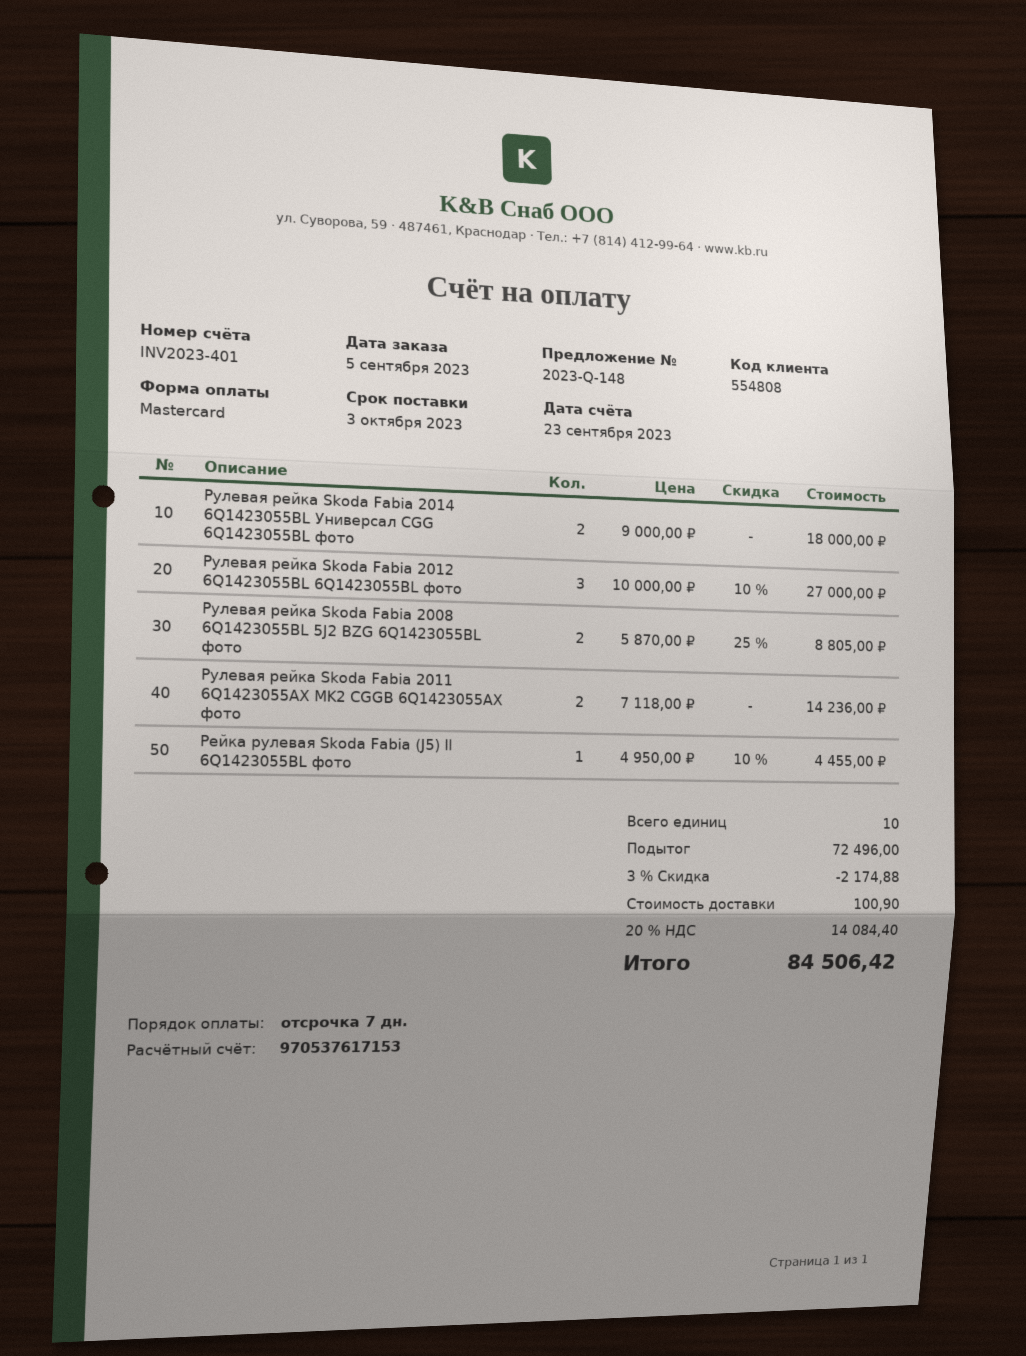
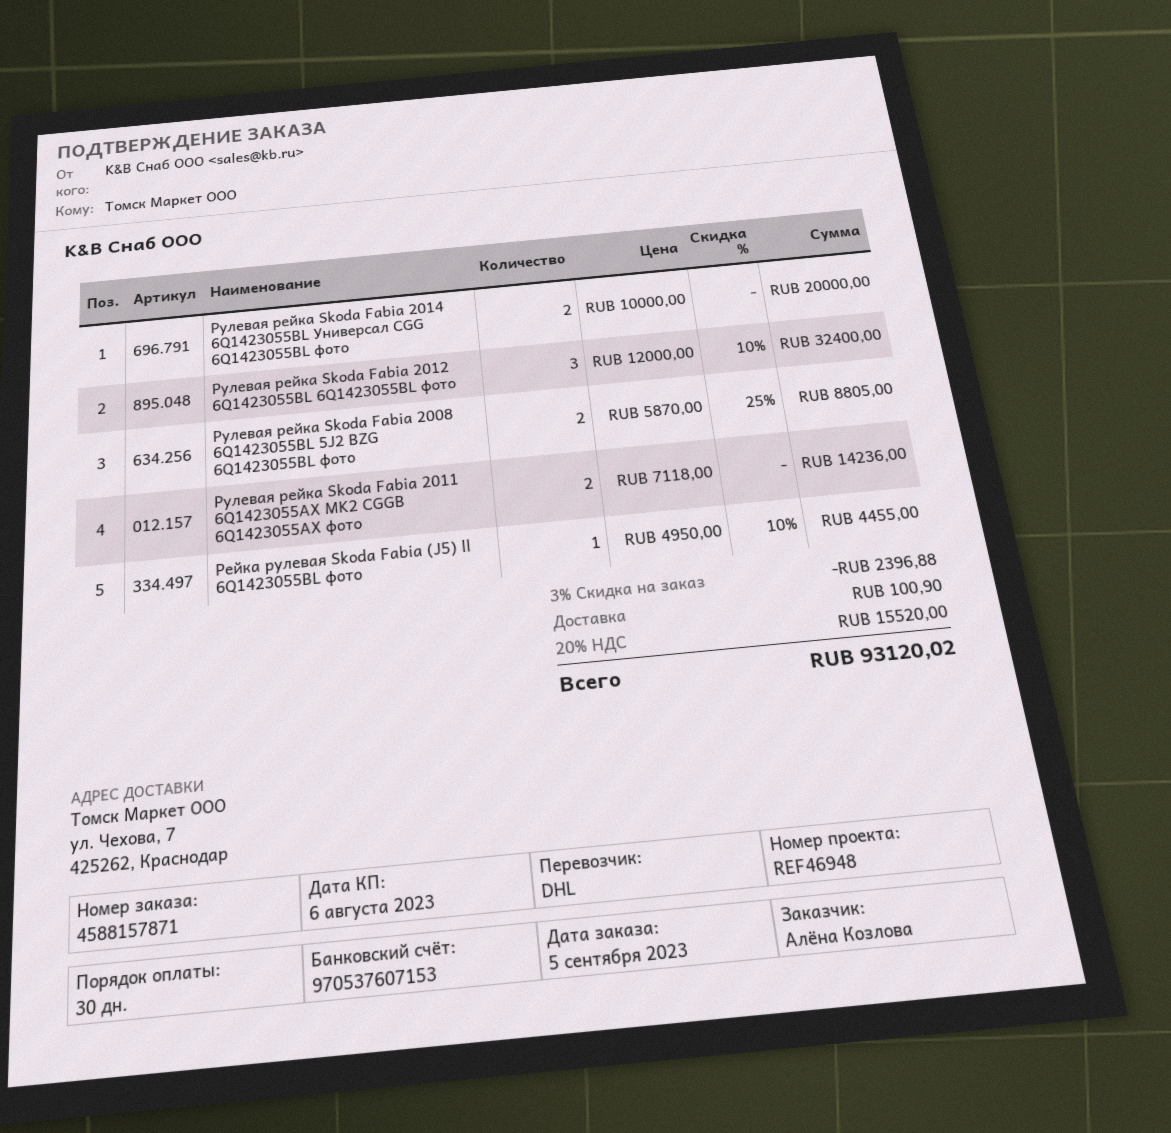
payment terms: 7 days -> 30 days
bank account: 970537617153 -> 970537607153
Рулевая рейка Skoda Fabia 2014 6Q1423055BL Универсал CGG 6Q1423055BL фото: 2 x 9000.00 = 18000.00 -> 2 x 10000.00 = 20000.00
Рулевая рейка Skoda Fabia 2012 6Q1423055BL 6Q1423055BL фото: 3 x 10000.00 - 10% = 27000.00 -> 3 x 12000.00 - 10% = 32400.00
discount: 3% = 2174.88 -> 3% = 2396.88
tax: 20% = 14084.40 -> 20% = 15520.00
total: 84506.42 -> 93120.02

